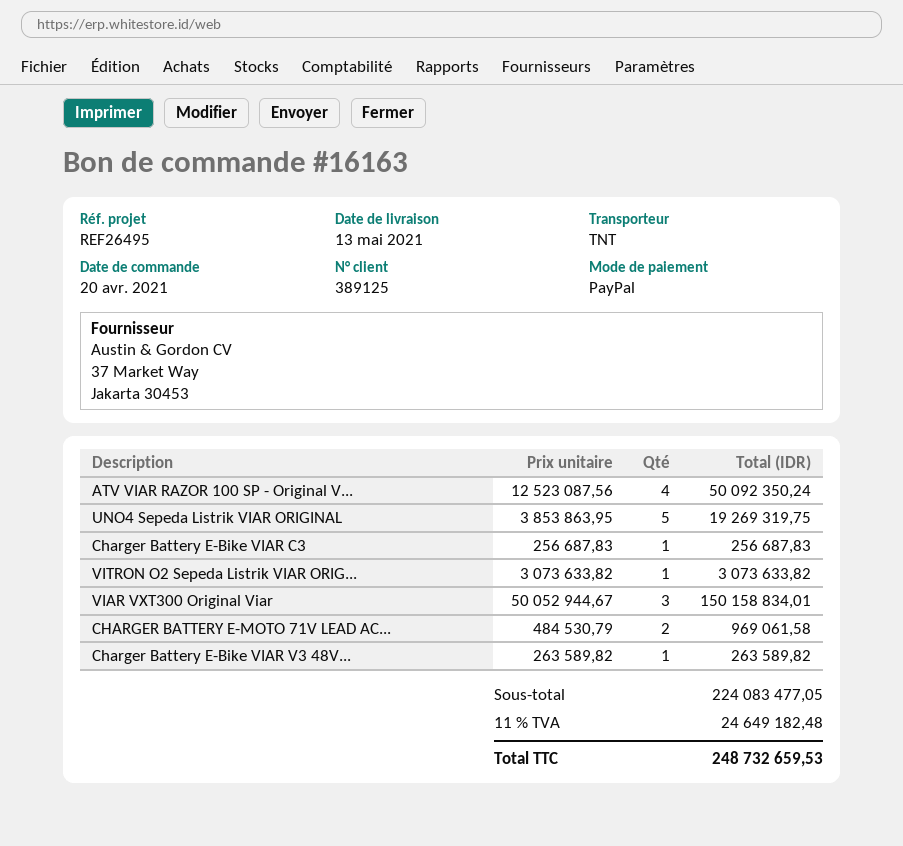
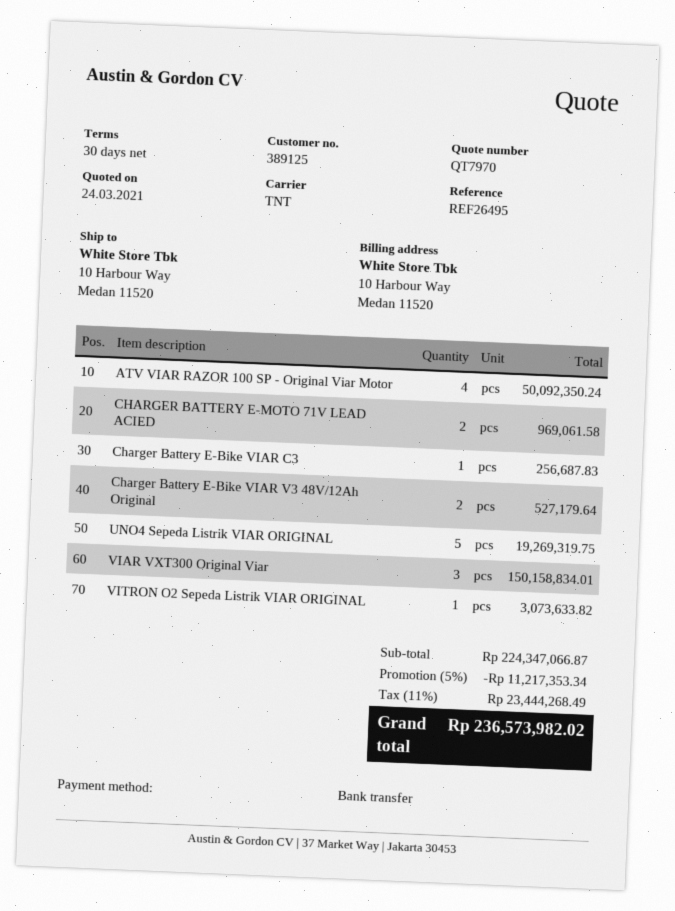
payment method: PayPal -> bank transfer
Charger Battery E-Bike VIAR V3 48V...: 1 for 263589.82 -> 2 for 527179.64
subtotal: 224083477.05 -> 224347066.87
discount: none -> 5% = 11217353.34
tax: 11% = 24649182.48 -> 11% = 23444268.49
total: 248732659.53 -> 236573982.02

